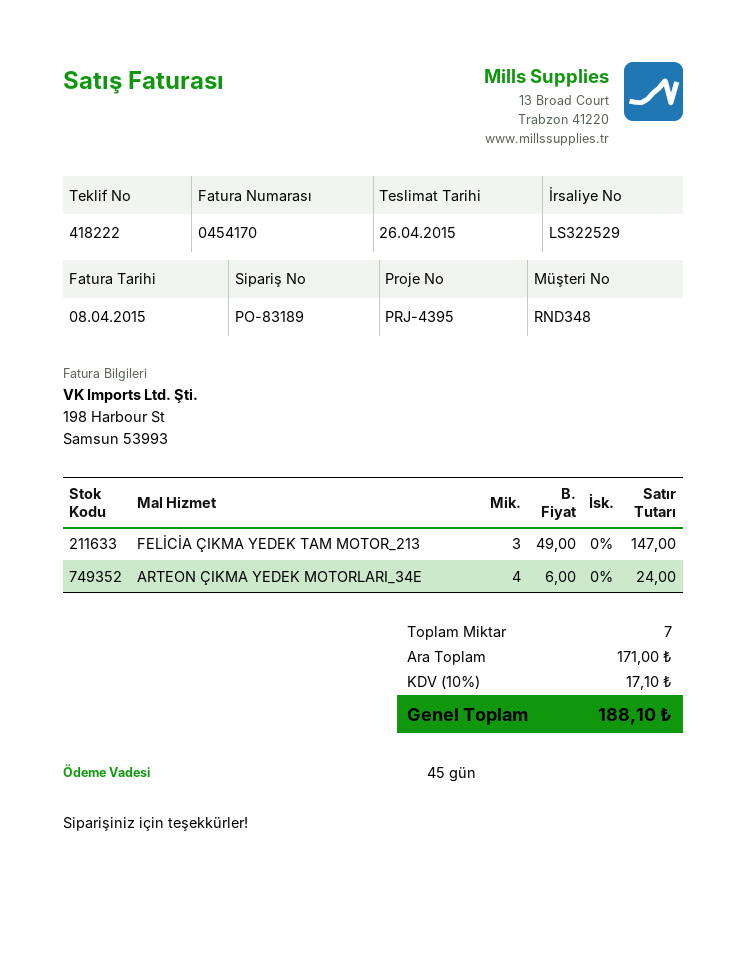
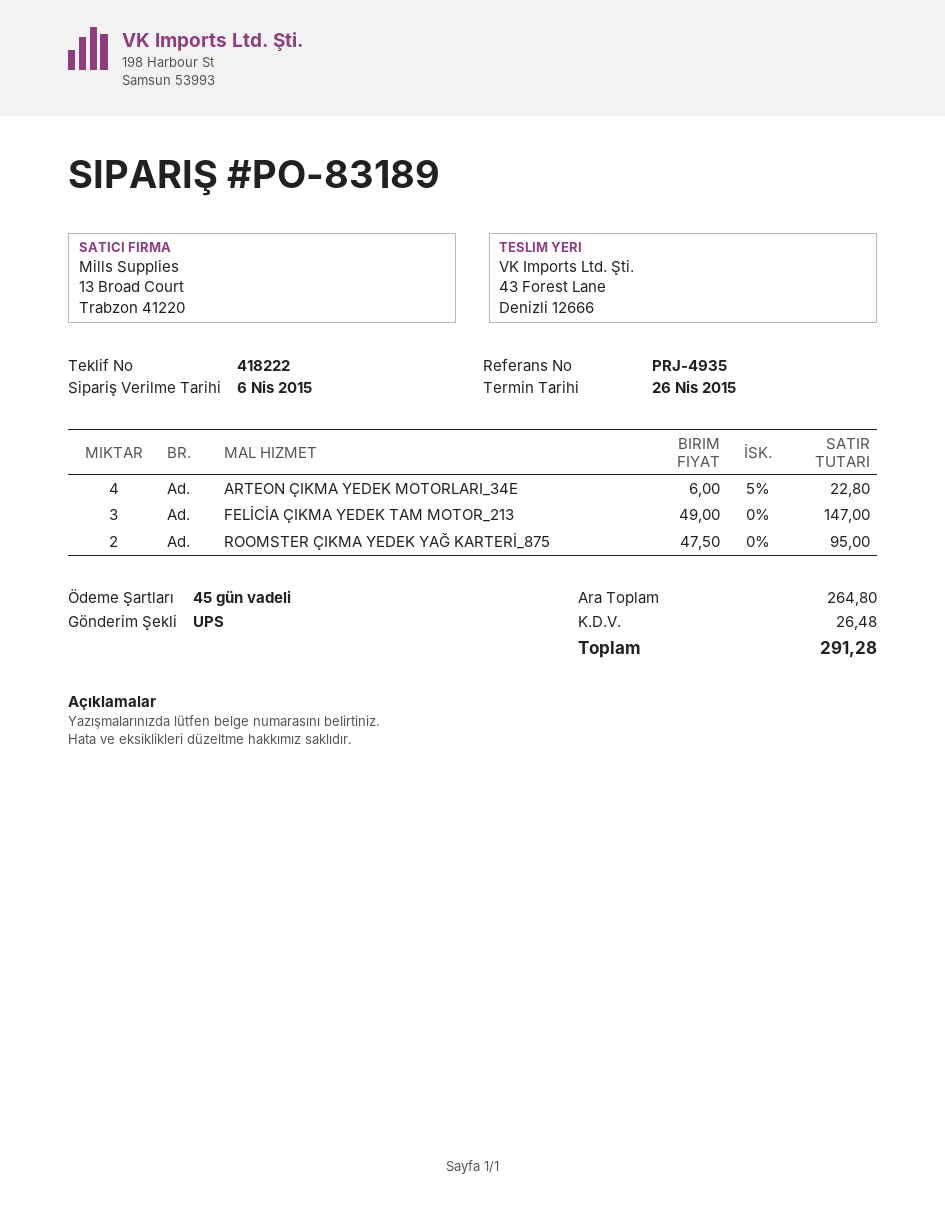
reference: PRJ-4395 -> PRJ-4935
ARTEON ÇIKMA YEDEK MOTORLARI_34E: 4 x 6.00 = 24.00 -> 4 x 6.00 - 5% = 22.80
ROOMSTER ÇIKMA YEDEK YAĞ KARTERİ_875: none -> 2 x 47.50 = 95.00
subtotal: 171.00 -> 264.80
tax: 17.10 -> 26.48
total: 188.10 -> 291.28

